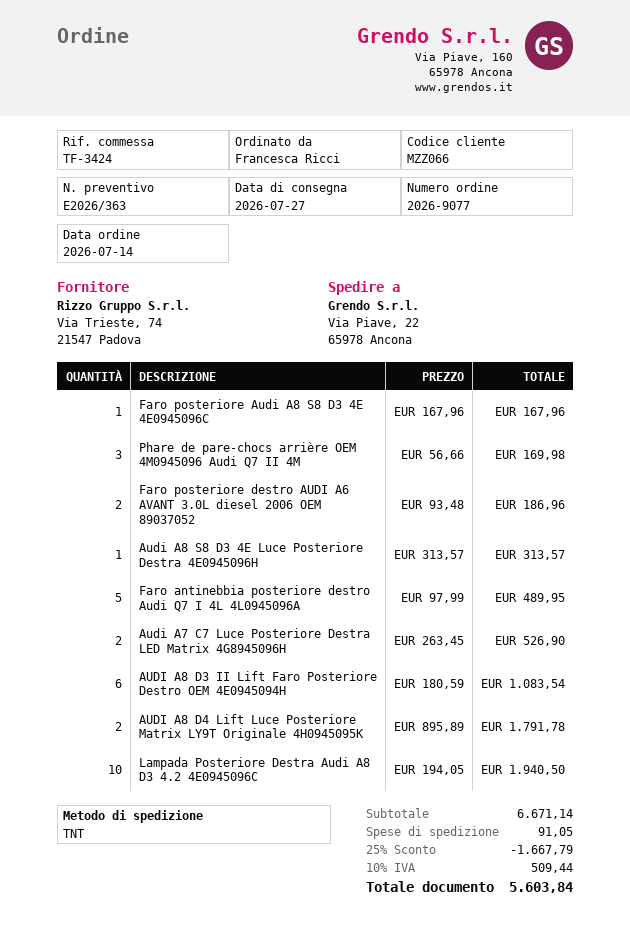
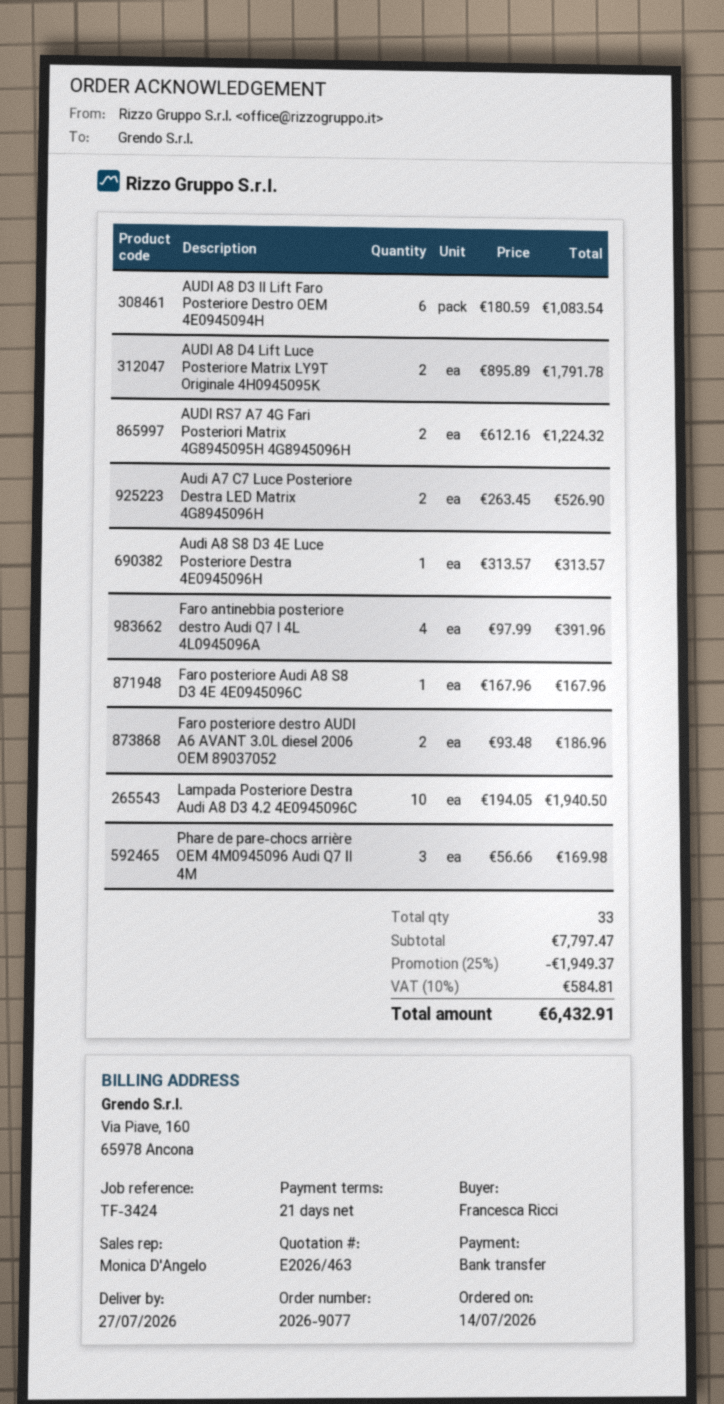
quote number: E2026/363 -> E2026/463
Faro antinebbia posteriore destro Audi Q7 I 4L 4L0945096A: 5 x 97.99 = 489.95 -> 4 x 97.99 = 391.96
AUDI RS7 A7 4G Fari Posteriori Matrix 4G8945095H 4G8945096H: none -> 2 x 612.16 = 1224.32
subtotal: 6671.14 -> 7797.47
discount: 25% = 1667.79 -> 25% = 1949.37
shipping: 91.05 -> none
tax: 10% = 509.44 -> 10% = 584.81
total: 5603.84 -> 6432.91

